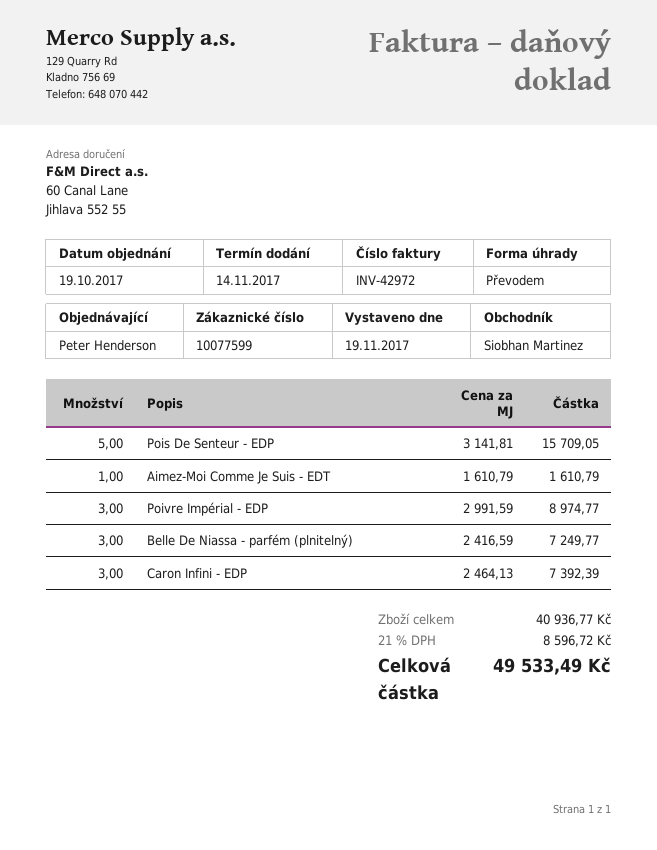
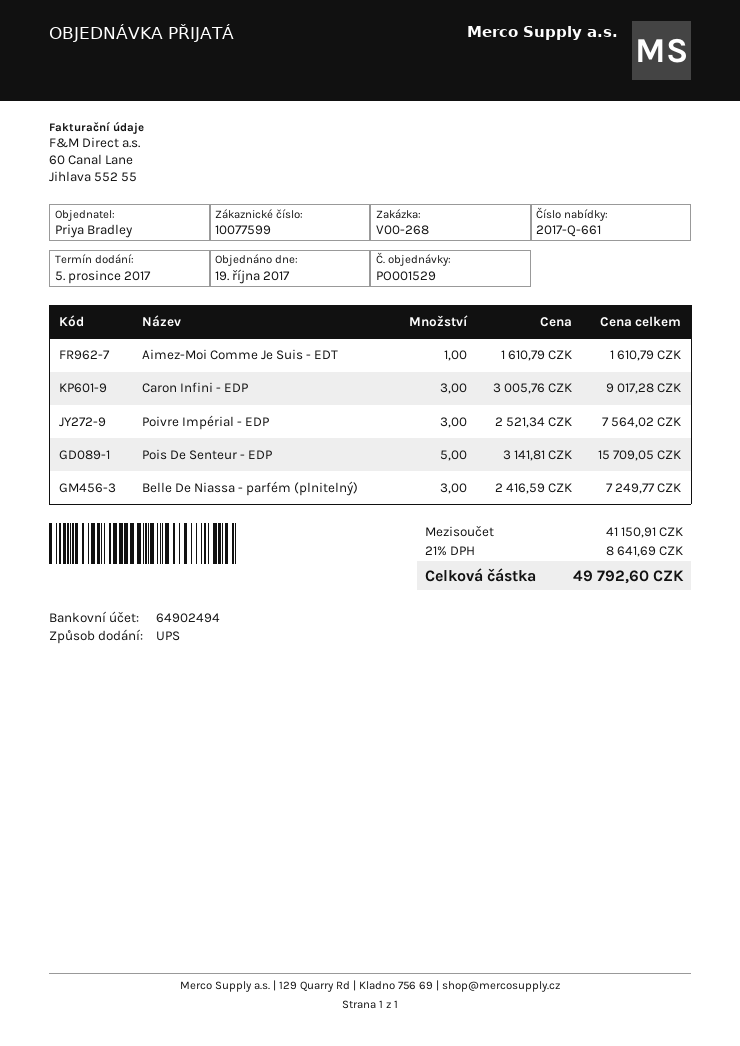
delivery date: 2017-11-14 -> 2017-12-05
ordered by: Peter Henderson -> Priya Bradley
Poivre Impérial - EDP: 3 x 2991.59 = 8974.77 -> 3 x 2521.34 = 7564.02
Caron Infini - EDP: 3 x 2464.13 = 7392.39 -> 3 x 3005.76 = 9017.28
subtotal: 40936.77 -> 41150.91
tax: 21% = 8596.72 -> 21% = 8641.69
total: 49533.49 -> 49792.60

